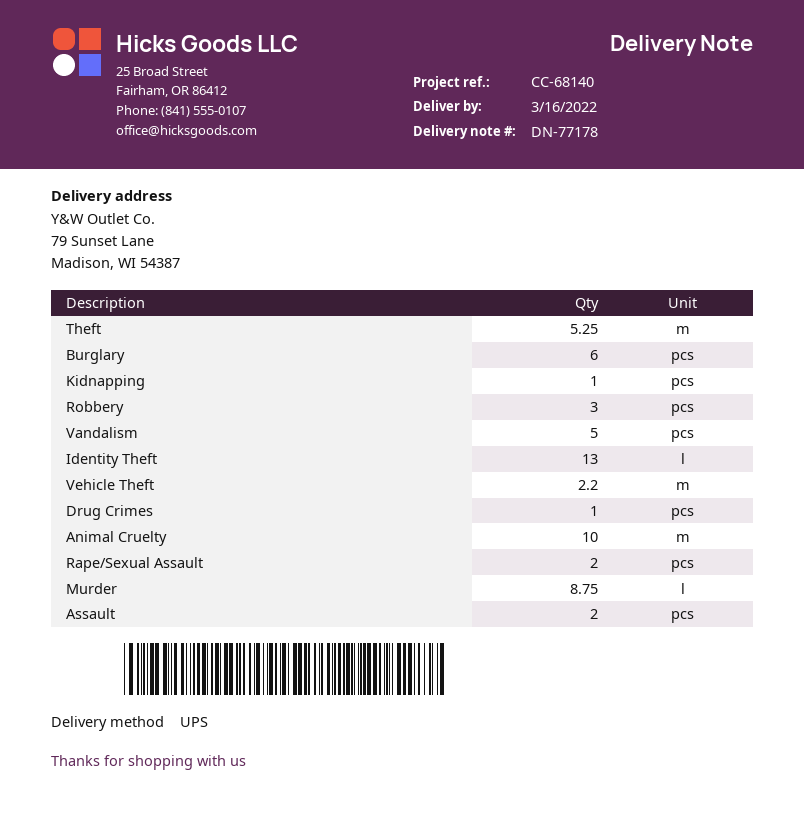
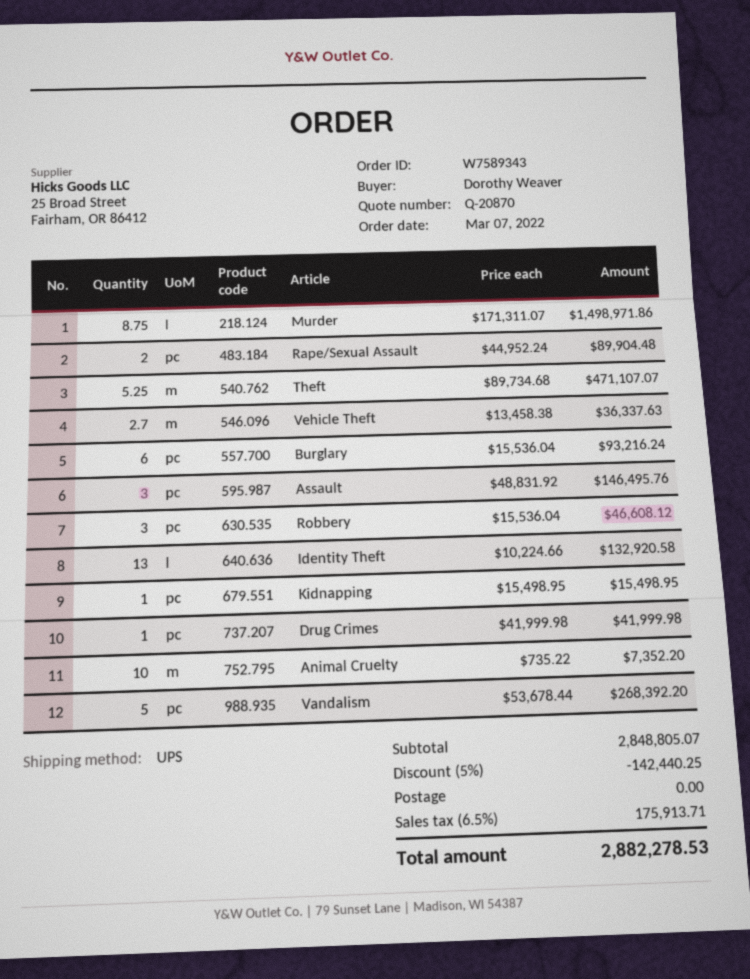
Vehicle Theft: 2.2 -> 2.7
Assault: 2 -> 3

